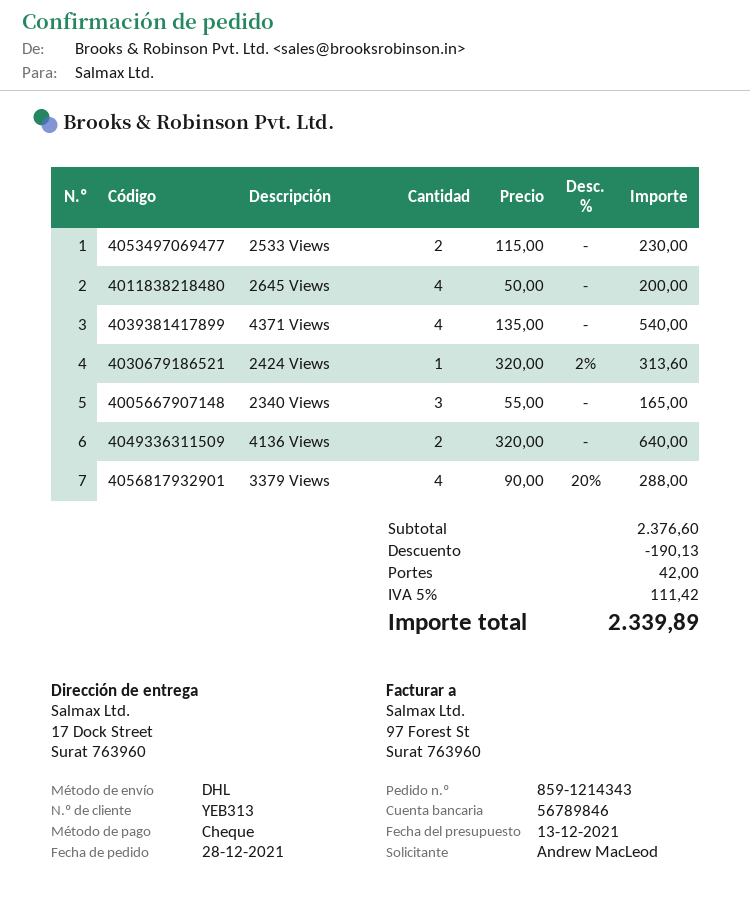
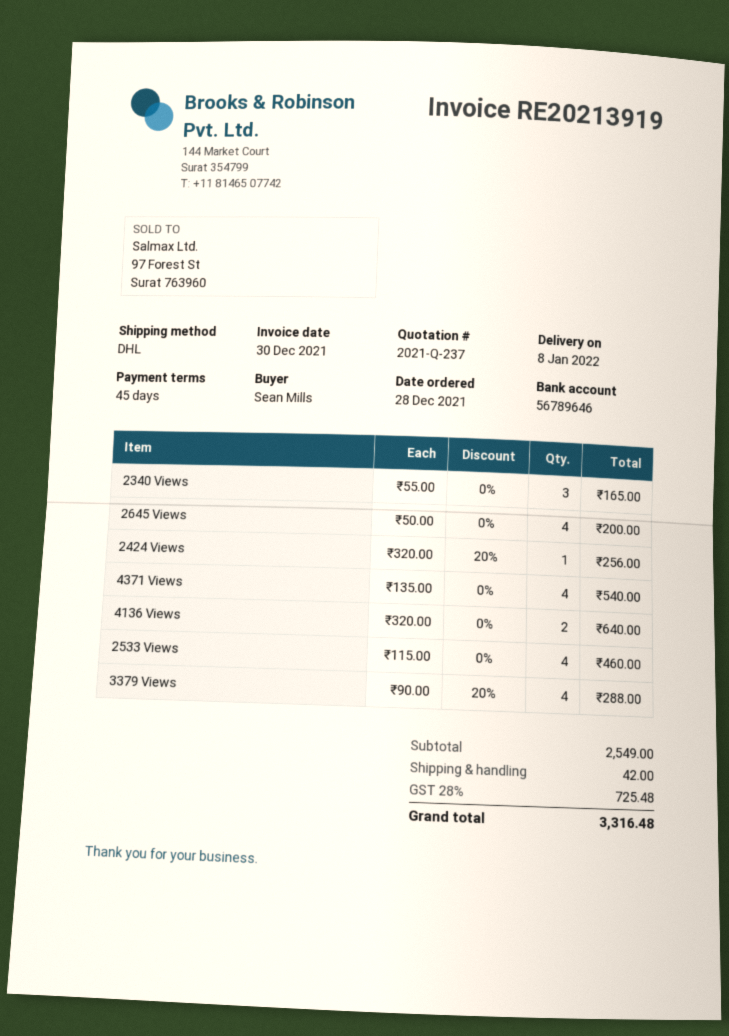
ordered by: Andrew MacLeod -> Sean Mills
bank account: 56789846 -> 56789646
2533 Views: 2 x 115.00 = 230.00 -> 4 x 115.00 = 460.00
2424 Views: 1 x 320.00 - 2% = 313.60 -> 1 x 320.00 - 20% = 256.00
subtotal: 2376.60 -> 2549.00
discount: 190.13 -> none
tax: 5% = 111.42 -> 28% = 725.48
total: 2339.89 -> 3316.48

